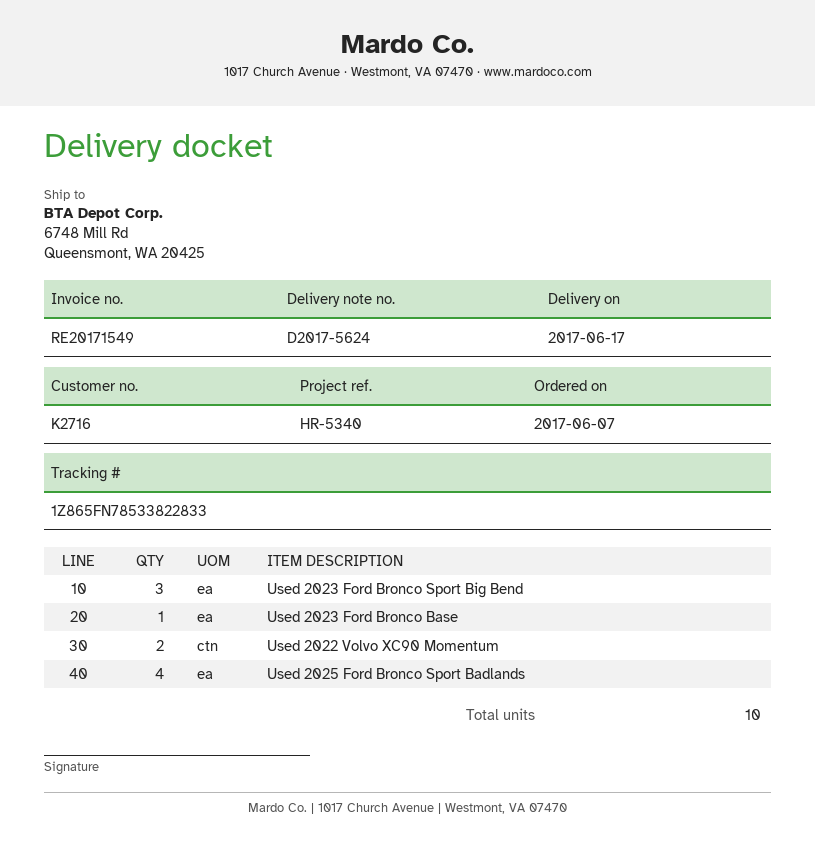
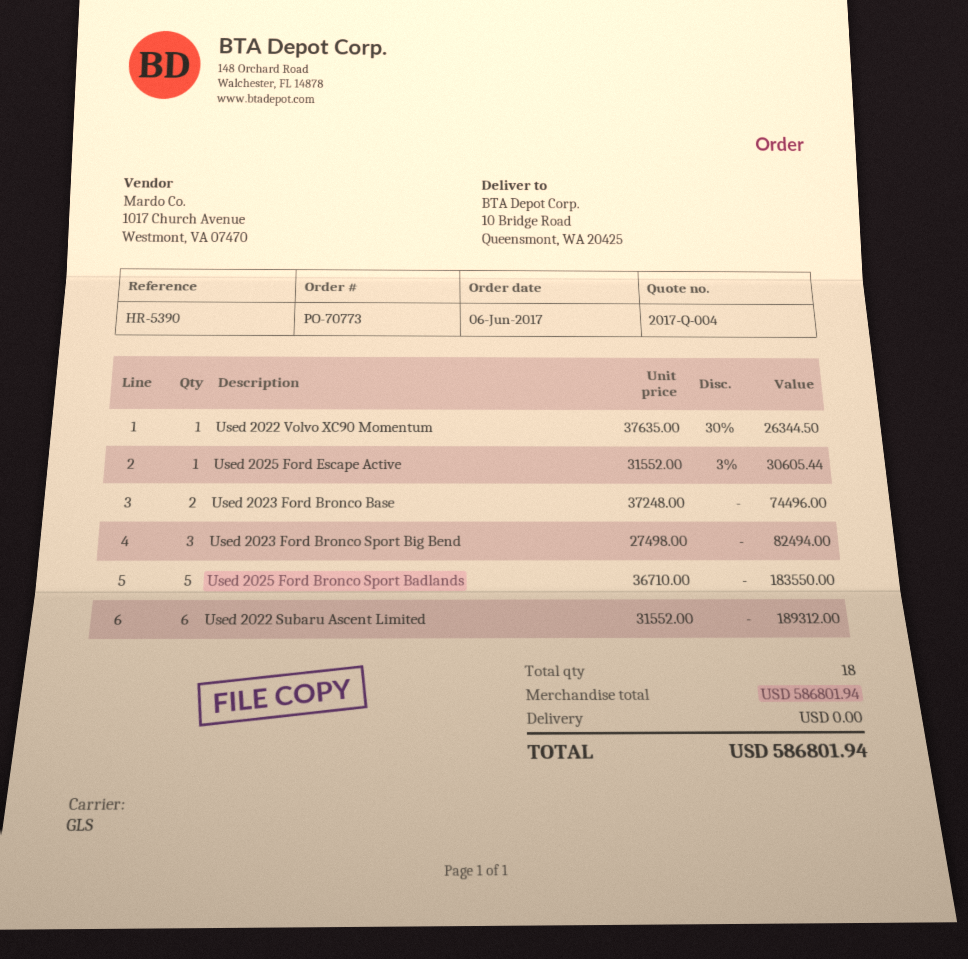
order date: 2017-06-07 -> 2017-06-06
reference: HR-5340 -> HR-5390
ship to: 6748 Mill Rd, Queensmont, WA 20425 -> 10 Bridge Road, Queensmont, WA 20425
Used 2023 Ford Bronco Base: 1 -> 2
Used 2022 Volvo XC90 Momentum: 2 -> 1
Used 2025 Ford Bronco Sport Badlands: 4 -> 5
Used 2025 Ford Escape Active: none -> 1
Used 2022 Subaru Ascent Limited: none -> 6
total quantity: 10 -> 18

